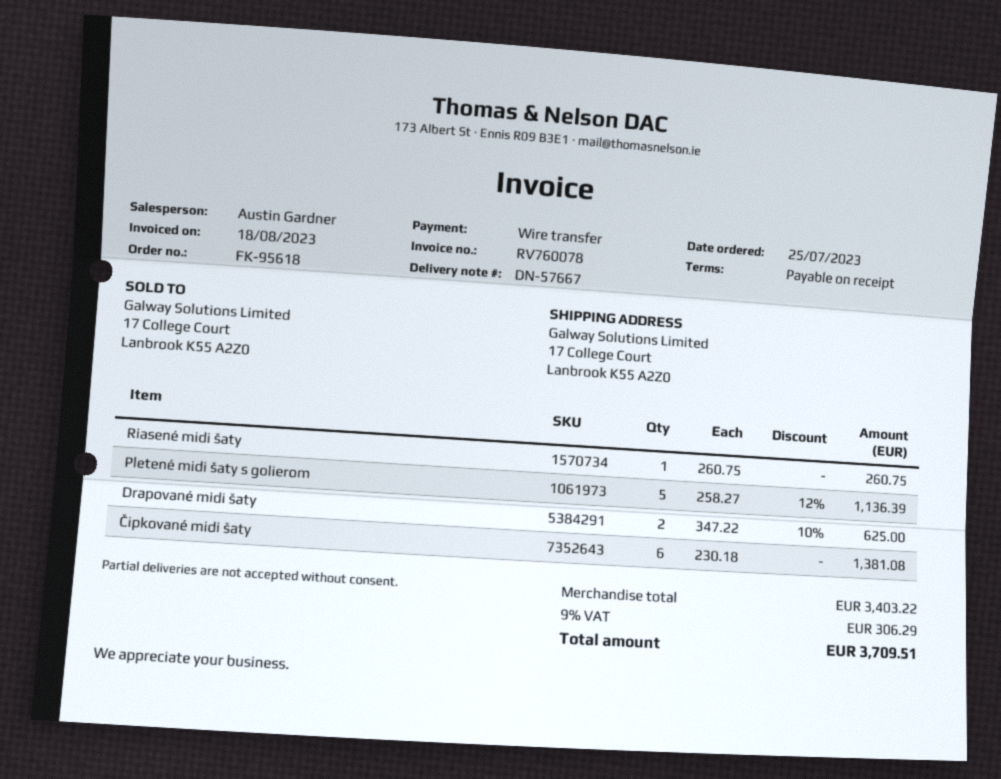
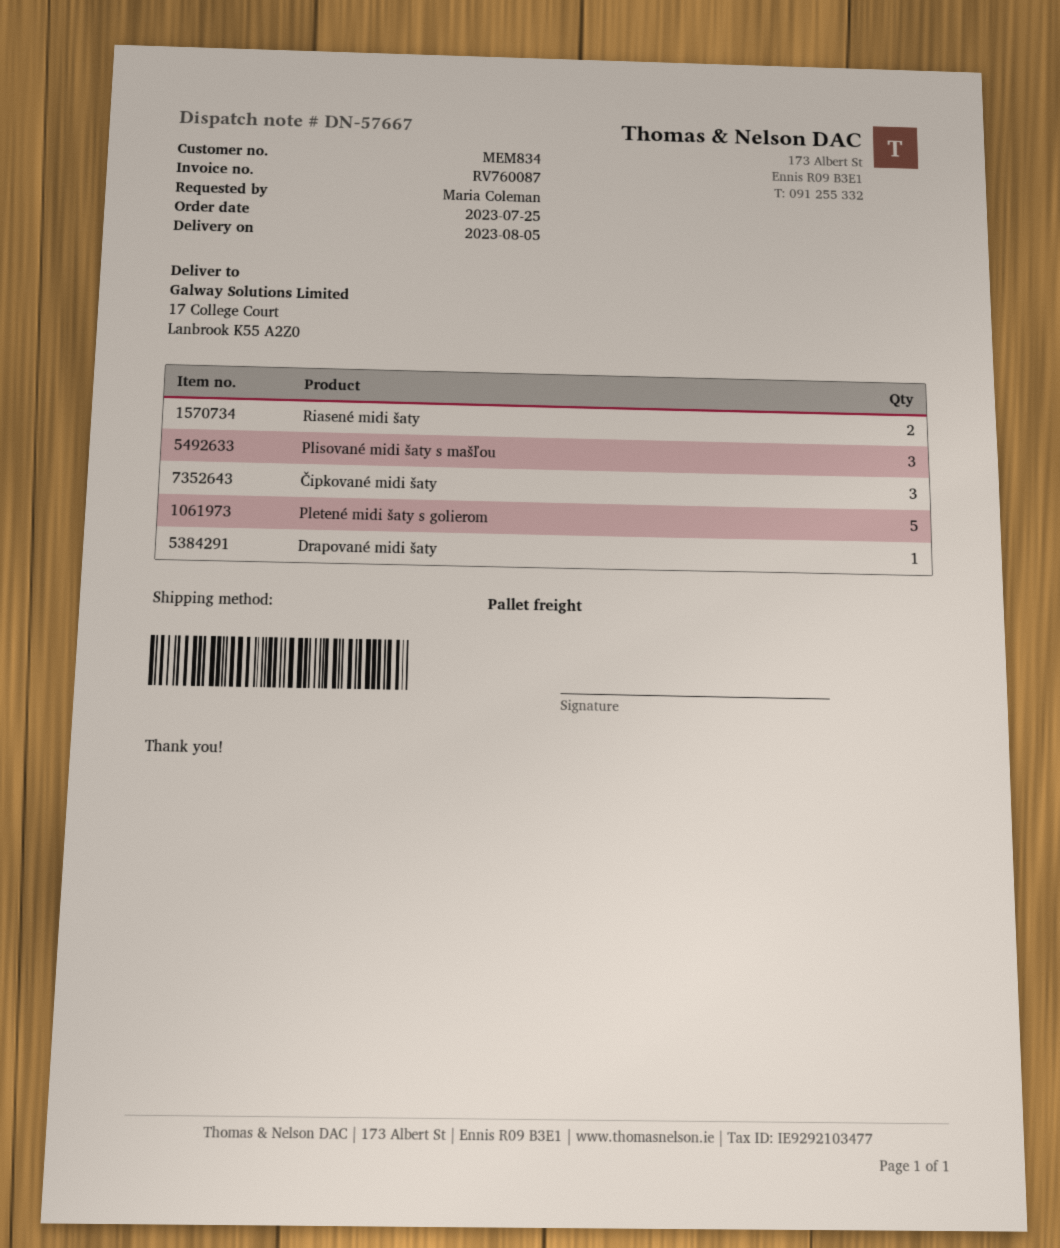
invoice number: RV760078 -> RV760087
Riasené midi šaty: 1 -> 2
Drapované midi šaty: 2 -> 1
Čipkované midi šaty: 6 -> 3
Plisované midi šaty s mašľou: none -> 3

